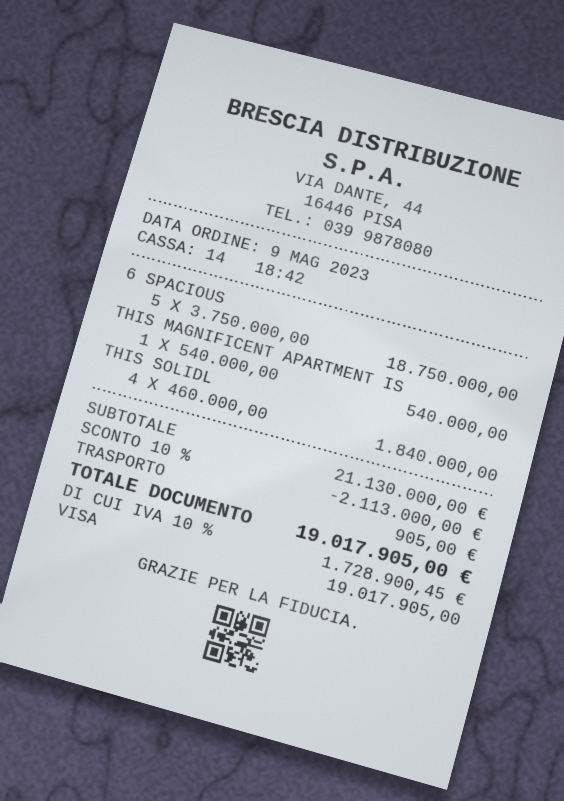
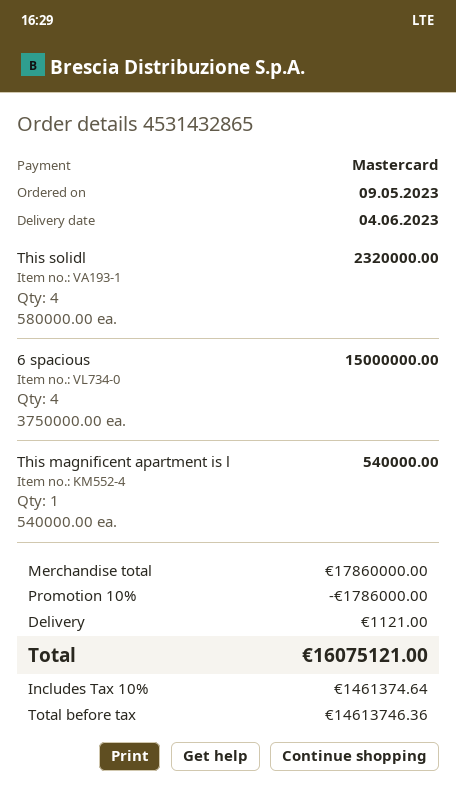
payment method: Visa -> Mastercard
6 SPACIOUS: 5 x 3750000.00 = 18750000.00 -> 4 x 3750000.00 = 15000000.00
THIS SOLIDL: 4 x 460000.00 = 1840000.00 -> 4 x 580000.00 = 2320000.00
subtotal: 21130000.00 -> 17860000.00
discount: 10% = 2113000.00 -> 10% = 1786000.00
shipping: 905.00 -> 1121.00
tax: 10% = 1728900.45 -> 10% = 1461374.64
total: 19017905.00 -> 16075121.00

